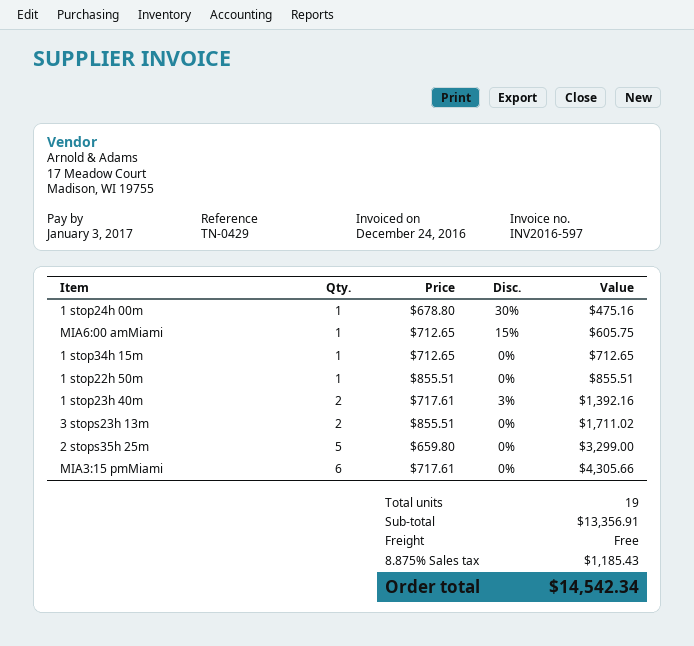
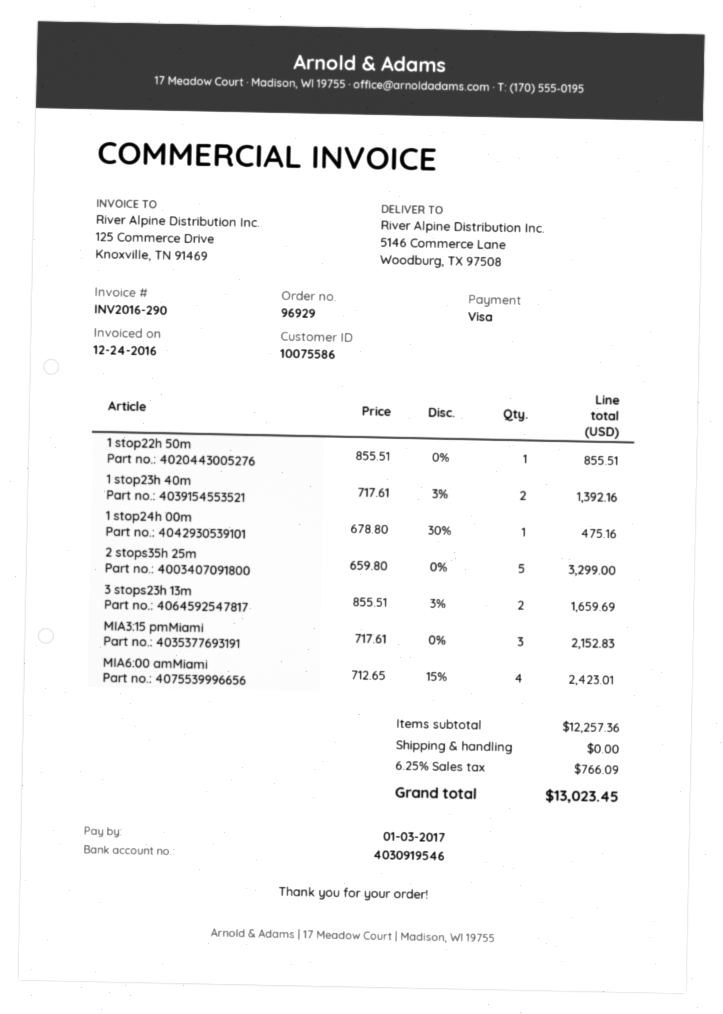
invoice number: INV2016-597 -> INV2016-290
MIA6:00 amMiami: 1 x 712.65 - 15% = 605.75 -> 4 x 712.65 - 15% = 2423.01
1 stop34h 15m: 1 x 712.65 = 712.65 -> none
3 stops23h 13m: 2 x 855.51 = 1711.02 -> 2 x 855.51 - 3% = 1659.69
MIA3:15 pmMiami: 6 x 717.61 = 4305.66 -> 3 x 717.61 = 2152.83
subtotal: 13356.91 -> 12257.36
tax: 8.875% = 1185.43 -> 6.25% = 766.09
total: 14542.34 -> 13023.45

